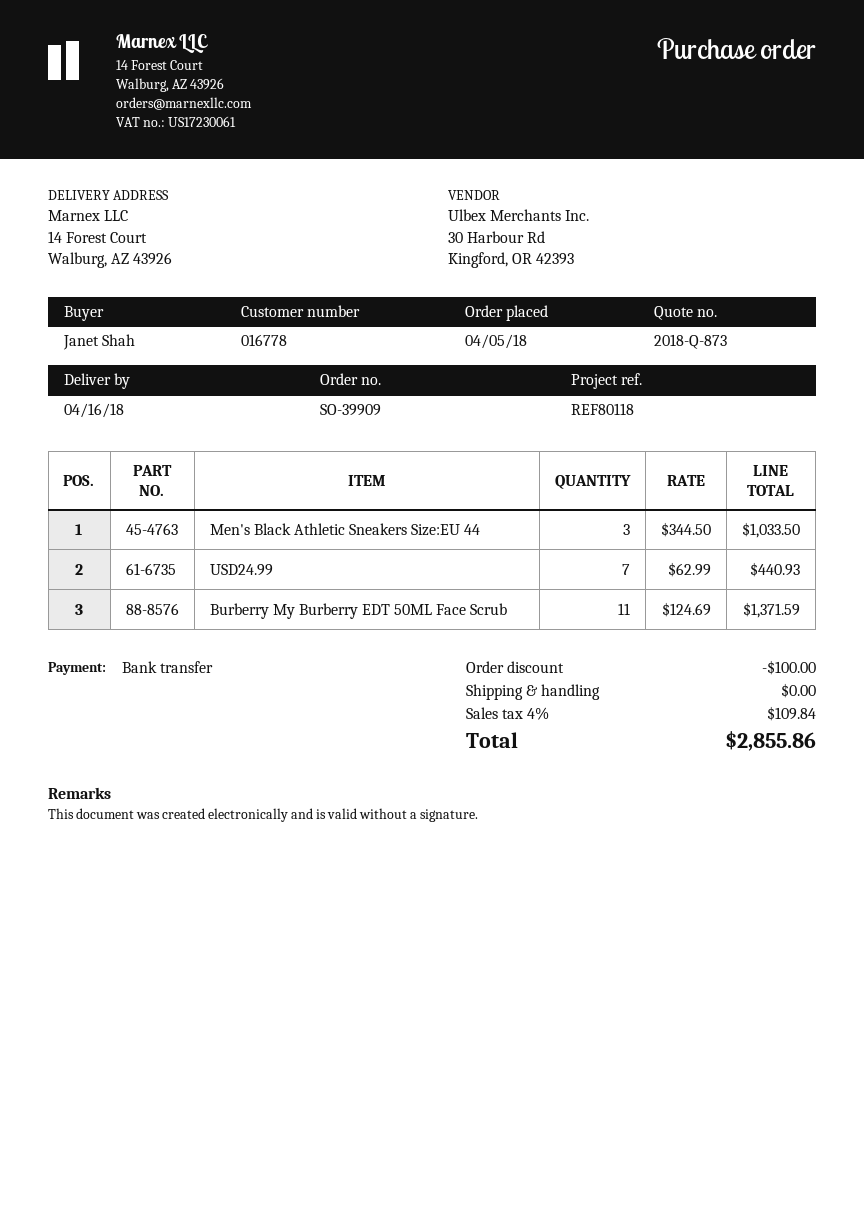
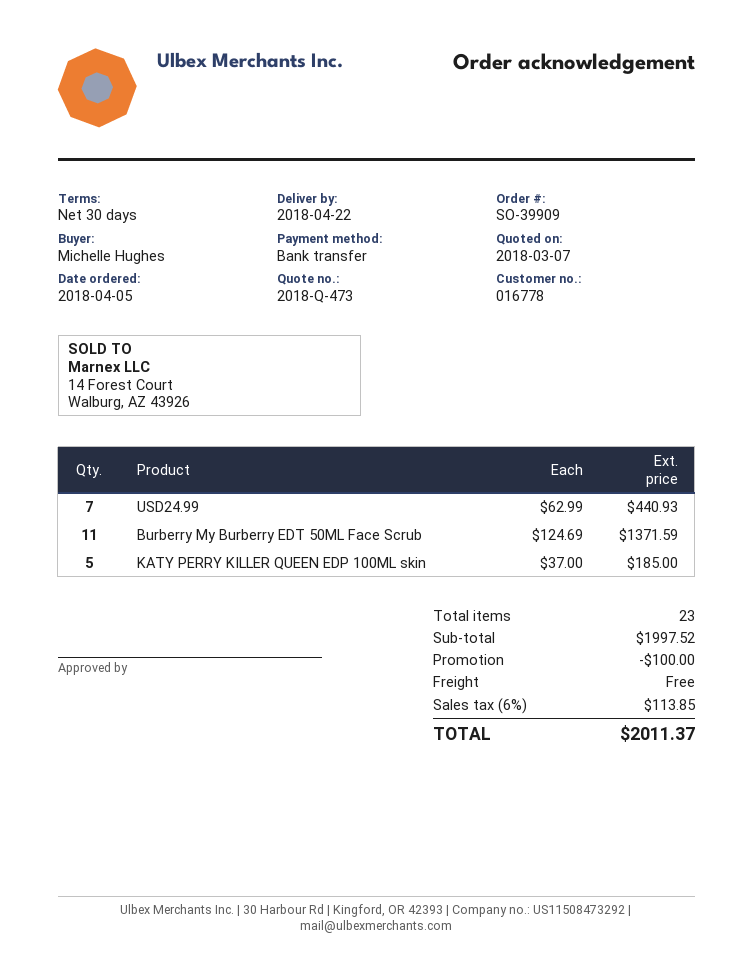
quote number: 2018-Q-873 -> 2018-Q-473
delivery date: 2018-04-16 -> 2018-04-22
ordered by: Janet Shah -> Michelle Hughes
Men's Black Athletic Sneakers Size:EU 44: 3 x 344.50 = 1033.50 -> none
KATY PERRY KILLER QUEEN EDP 100ML skin: none -> 5 x 37.00 = 185.00
tax: 4% = 109.84 -> 6% = 113.85
total: 2855.86 -> 2011.37

